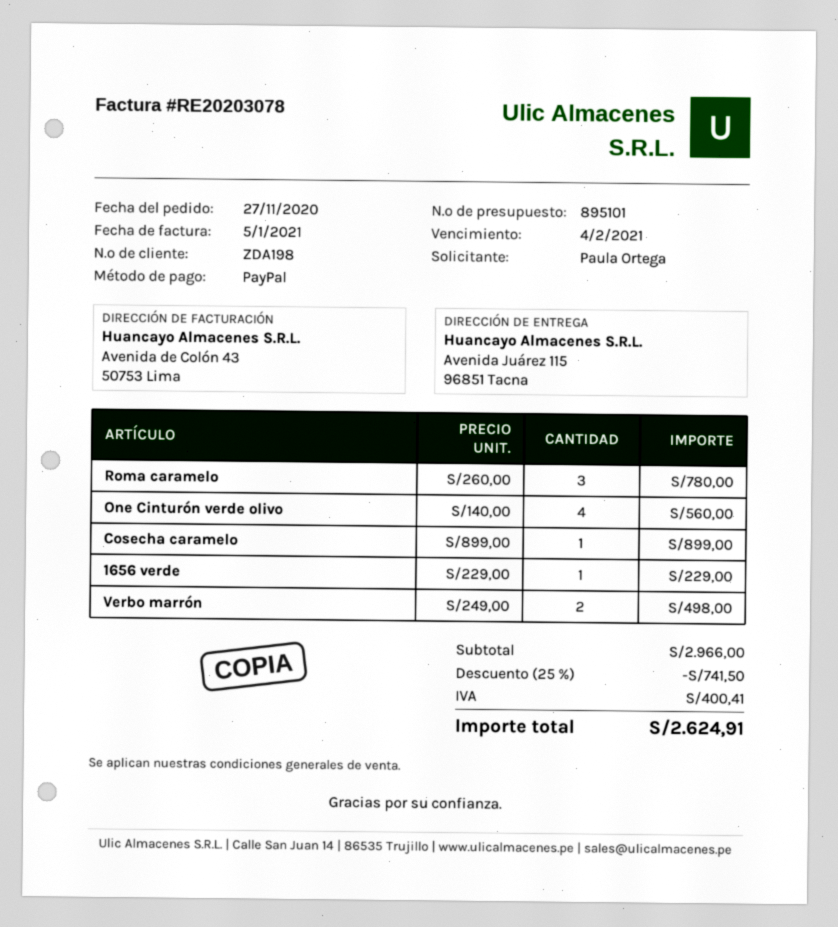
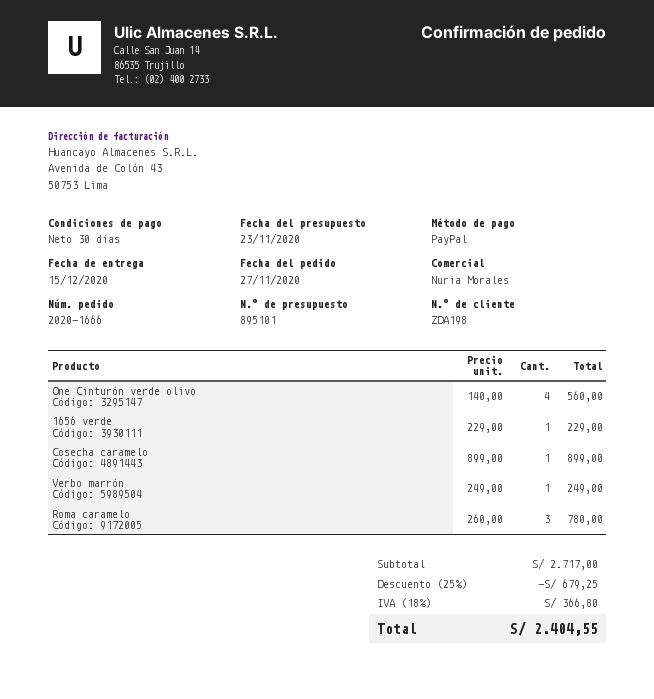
Verbo marrón: 2 x 249.00 = 498.00 -> 1 x 249.00 = 249.00
subtotal: 2966.00 -> 2717.00
discount: 25% = 741.50 -> 25% = 679.25
tax: 400.41 -> 366.80
total: 2624.91 -> 2404.55

